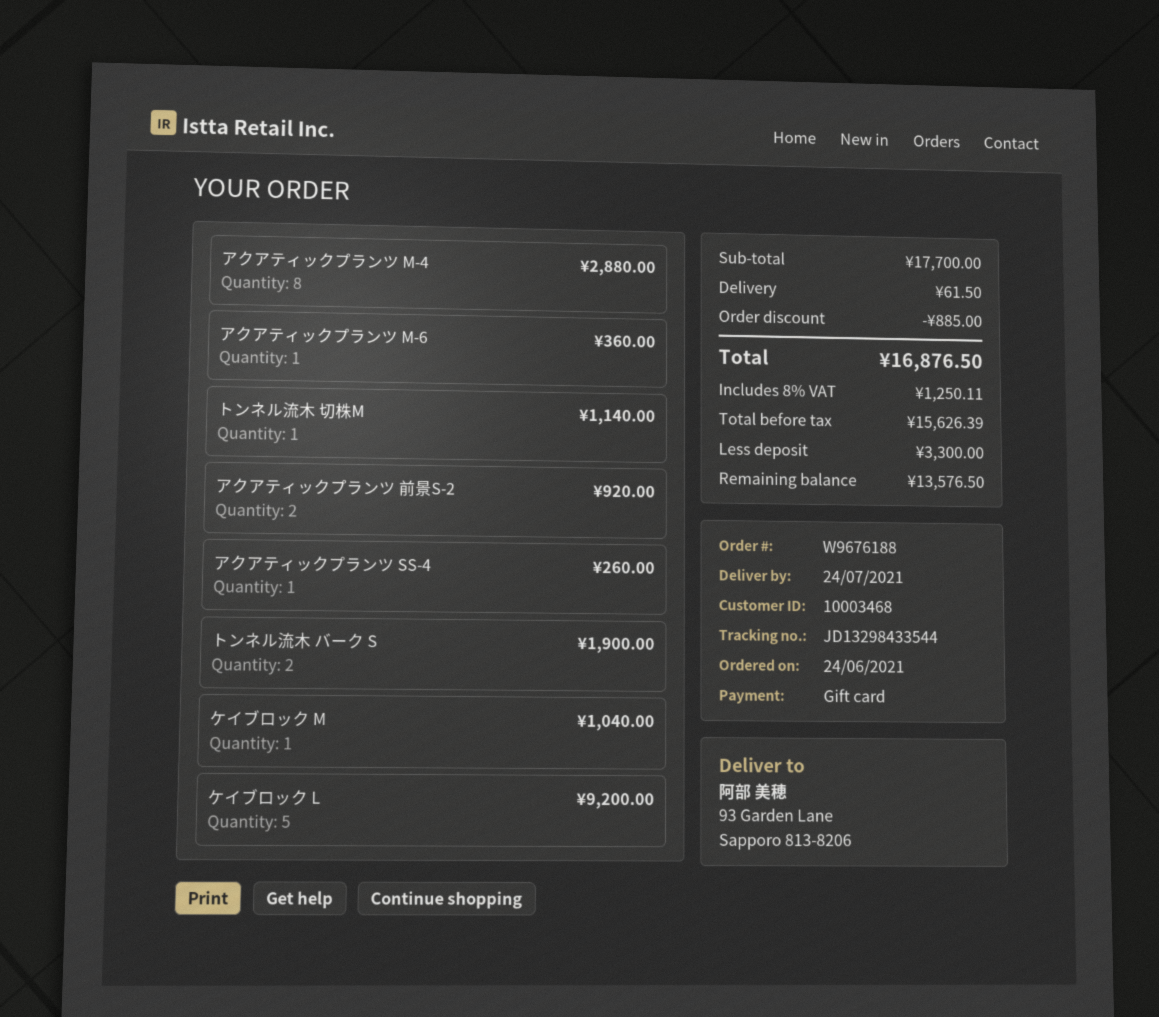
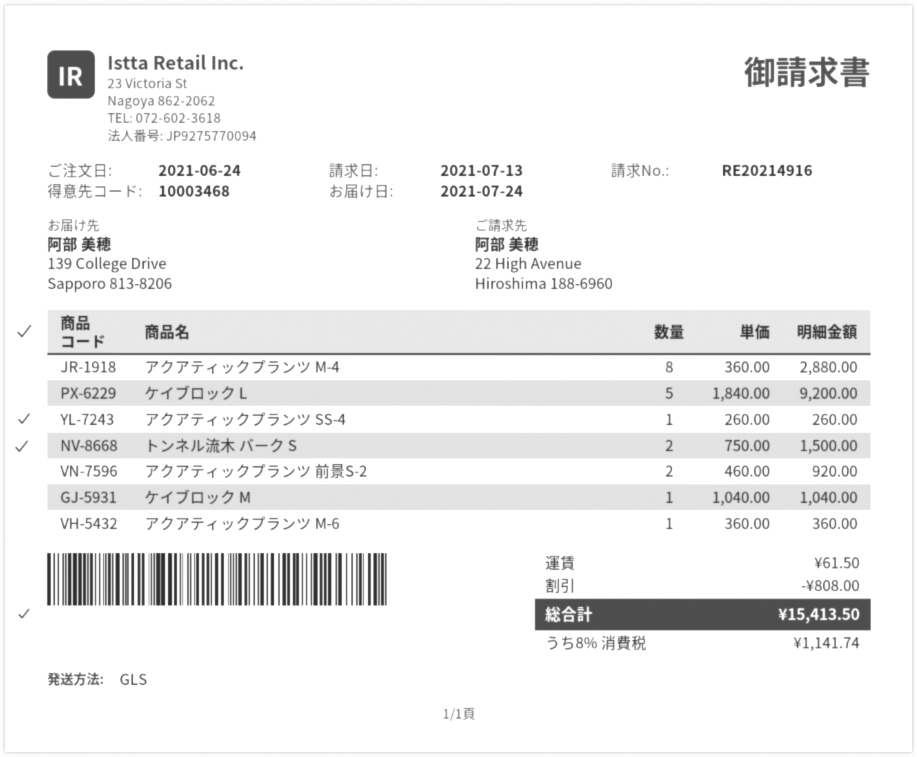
ship to: 93 Garden Lane, Sapporo 813-8206 -> 139 College Drive, Sapporo 813-8206
トンネル流木 切株M: 1 for 1140.00 -> none
トンネル流木 バーク S: 2 for 1900.00 -> 2 for 1500.00
discount: 885.00 -> 808.00
tax: 8% = 1250.11 -> 8% = 1141.74
total: 16876.50 -> 15413.50

